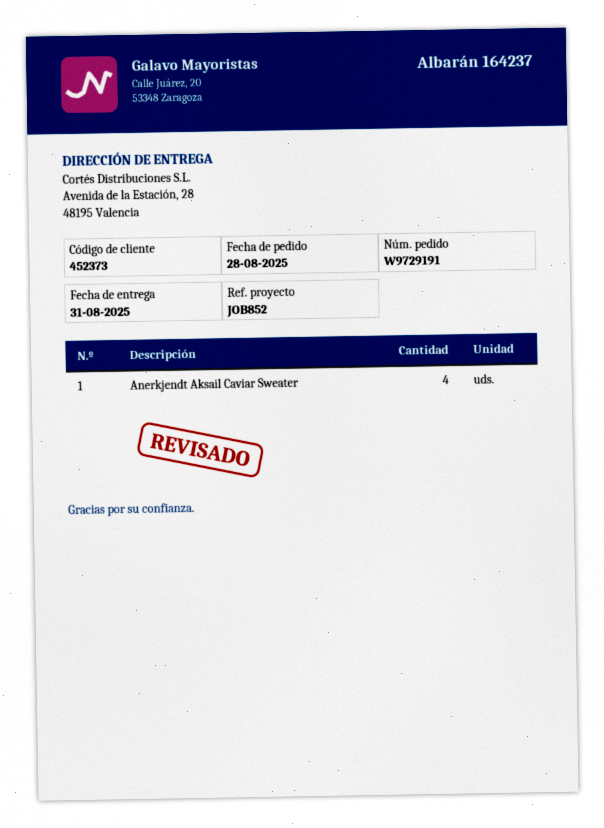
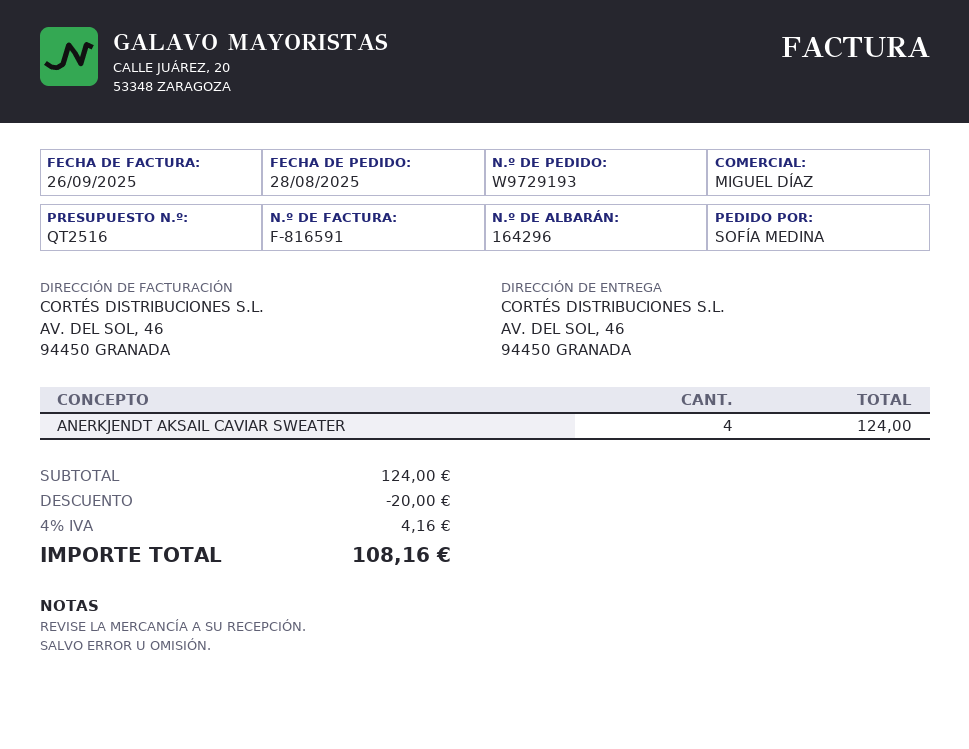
order number: W9729191 -> W9729193
delivery note number: 164237 -> 164296
ship to: Avenida de la Estación, 28, 48195 Valencia -> AV. DEL SOL, 46, 94450 GRANADA

